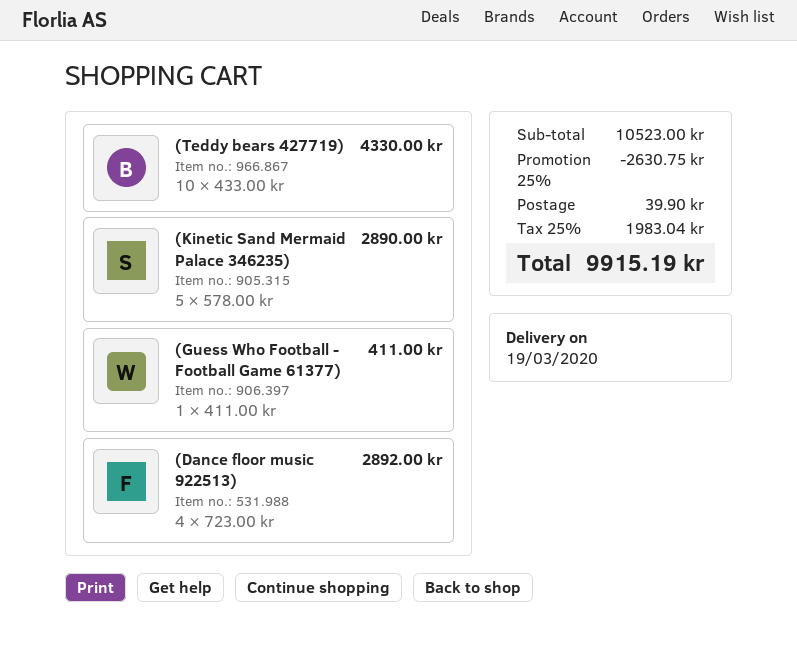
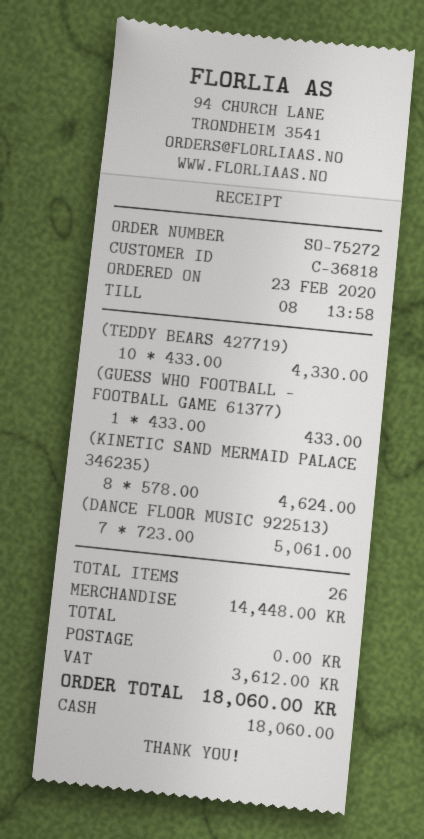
(Kinetic Sand Mermaid Palace 346235): 5 x 578.00 = 2890.00 -> 8 x 578.00 = 4624.00
(Guess Who Football - Football Game 61377): 1 x 411.00 = 411.00 -> 1 x 433.00 = 433.00
(Dance floor music 922513): 4 x 723.00 = 2892.00 -> 7 x 723.00 = 5061.00
subtotal: 10523.00 -> 14448.00
discount: 25% = 2630.75 -> none
shipping: 39.90 -> 0.00
tax: 1983.04 -> 3612.00
total: 9915.19 -> 18060.00

